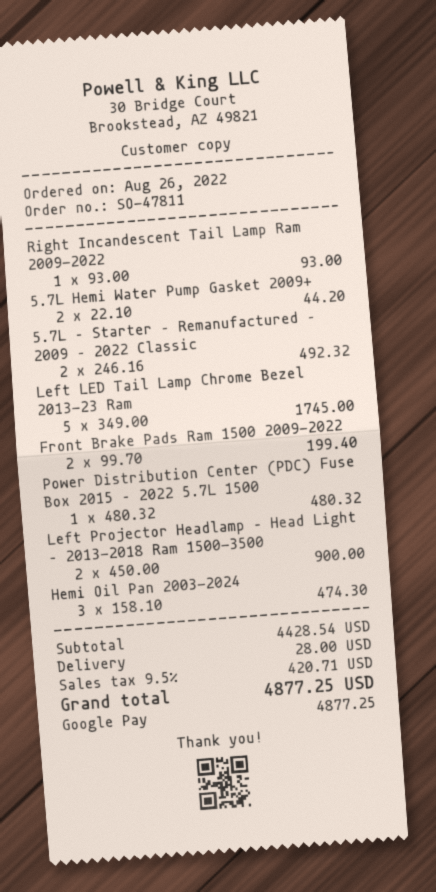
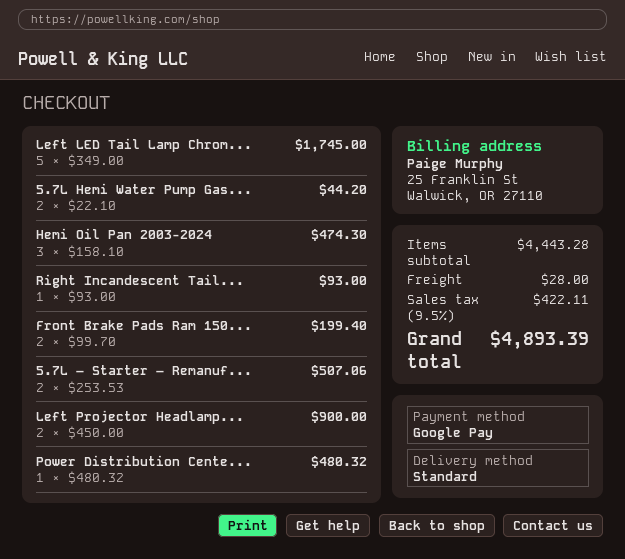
5.7L – Starter – Remanufactured – 2009 – 2022 Classic: 2 x 246.16 = 492.32 -> 2 x 253.53 = 507.06
subtotal: 4428.54 -> 4443.28
tax: 9.5% = 420.71 -> 9.5% = 422.11
total: 4877.25 -> 4893.39

